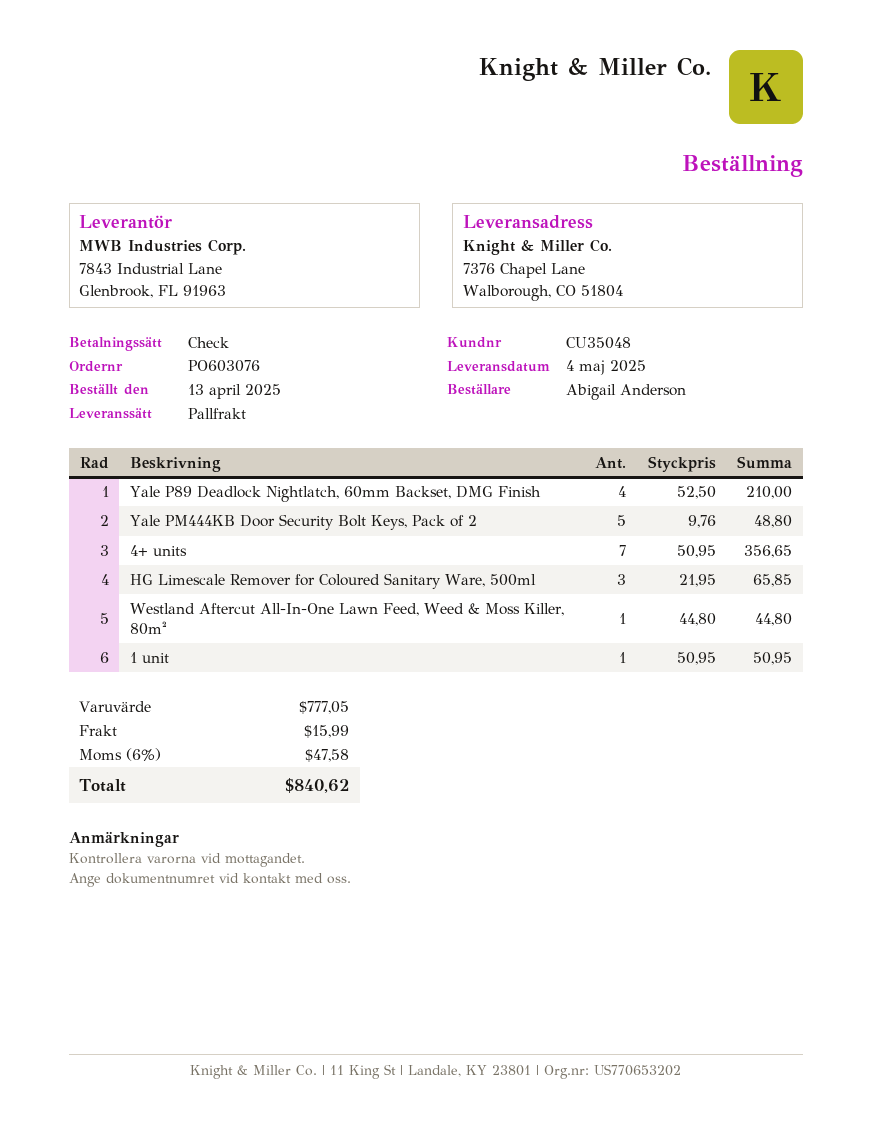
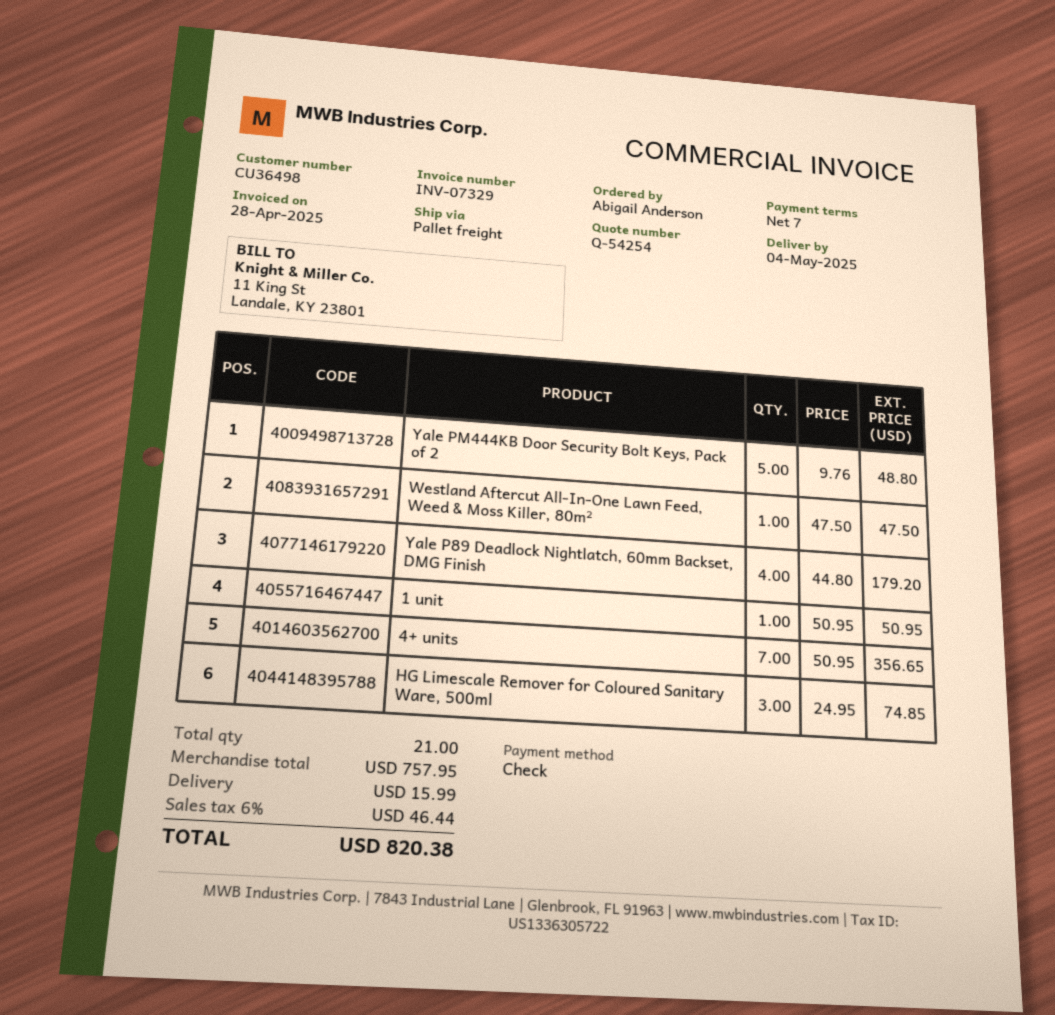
customer number: CU35048 -> CU36498
Yale P89 Deadlock Nightlatch, 60mm Backset, DMG Finish: 4 x 52.50 = 210.00 -> 4 x 44.80 = 179.20
HG Limescale Remover for Coloured Sanitary Ware, 500ml: 3 x 21.95 = 65.85 -> 3 x 24.95 = 74.85
Westland Aftercut All-In-One Lawn Feed, Weed & Moss Killer, 80m²: 1 x 44.80 = 44.80 -> 1 x 47.50 = 47.50
subtotal: 777.05 -> 757.95
tax: 6% = 47.58 -> 6% = 46.44
total: 840.62 -> 820.38

